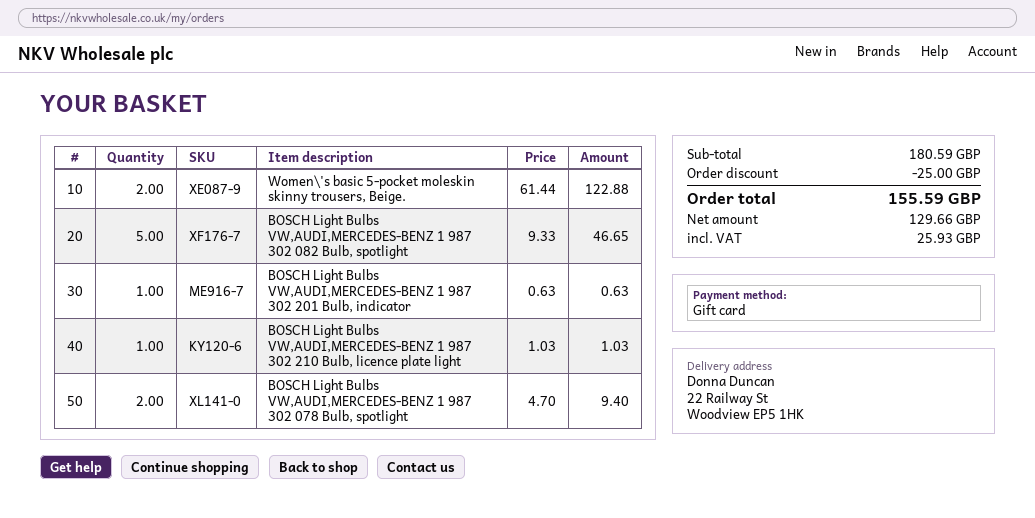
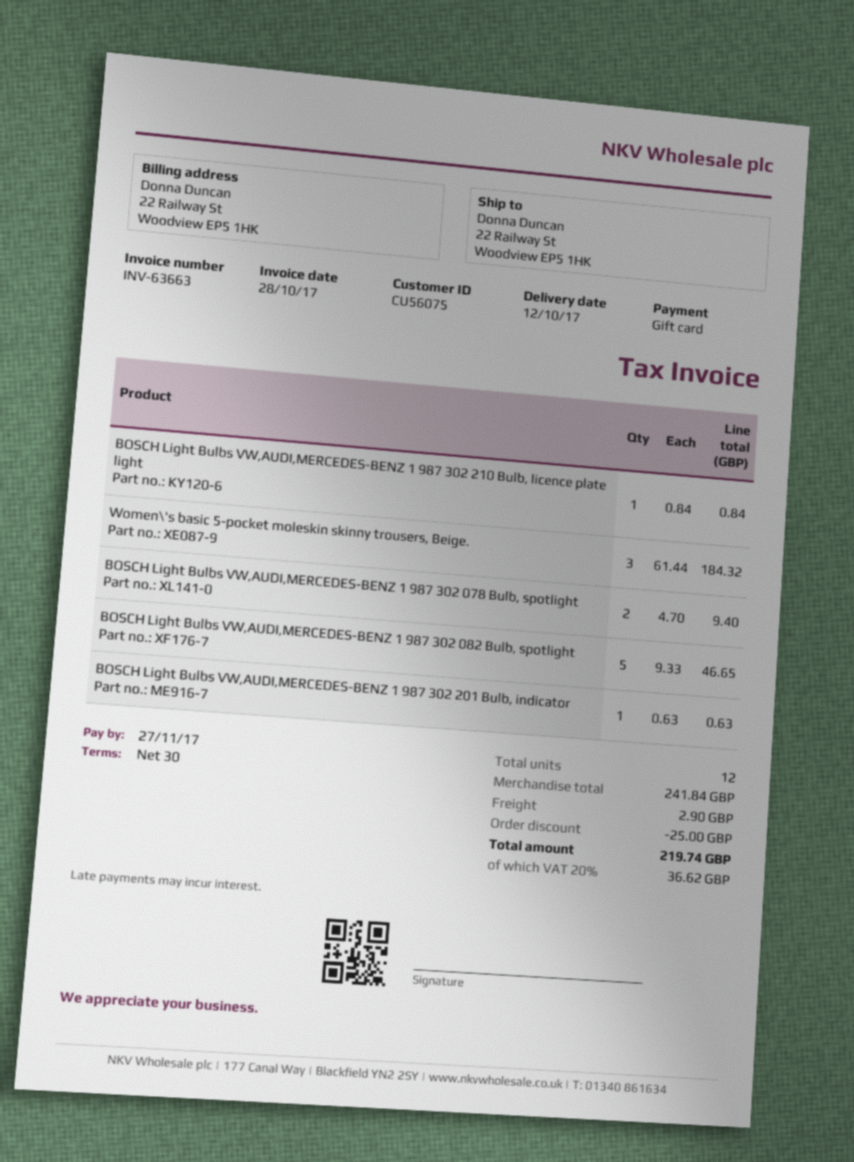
Women\'s basic 5-pocket moleskin skinny trousers, Beige.: 2 x 61.44 = 122.88 -> 3 x 61.44 = 184.32
BOSCH Light Bulbs VW,AUDI,MERCEDES-BENZ 1 987 302 210 Bulb, licence plate light: 1 x 1.03 = 1.03 -> 1 x 0.84 = 0.84
subtotal: 180.59 -> 241.84
shipping: none -> 2.90
tax: 25.93 -> 36.62
total: 155.59 -> 219.74

